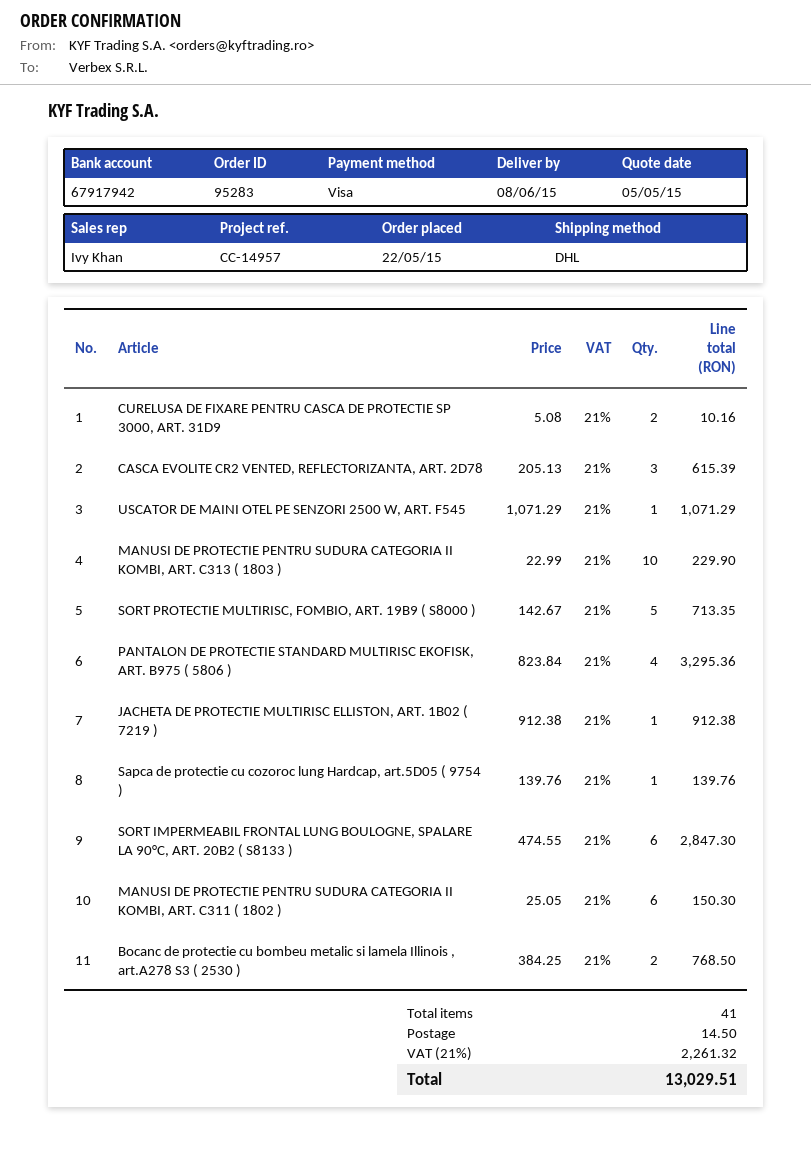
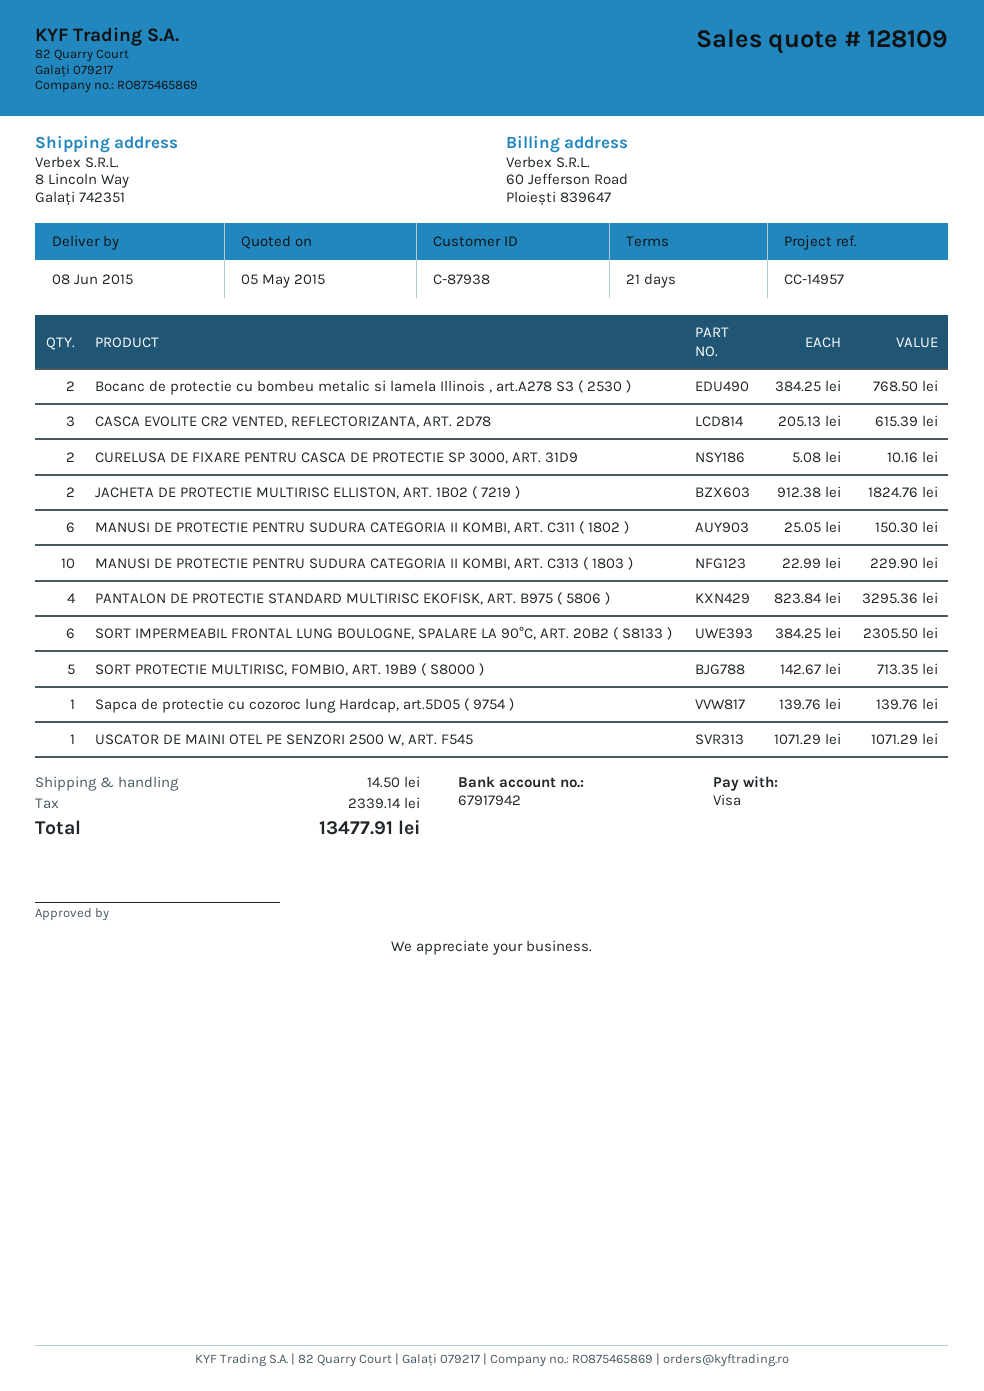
JACHETA DE PROTECTIE MULTIRISC ELLISTON, ART. 1B02 ( 7219 ): 1 x 912.38 = 912.38 -> 2 x 912.38 = 1824.76
SORT IMPERMEABIL FRONTAL LUNG BOULOGNE, SPALARE LA 90°C, ART. 20B2 ( S8133 ): 6 x 474.55 = 2847.30 -> 6 x 384.25 = 2305.50
tax: 2261.32 -> 2339.14
total: 13029.51 -> 13477.91

